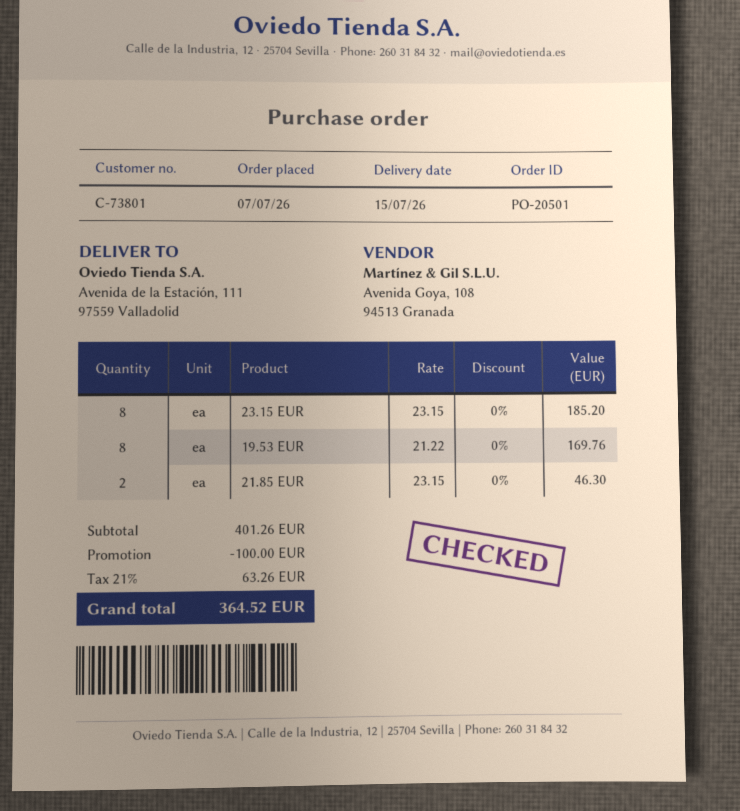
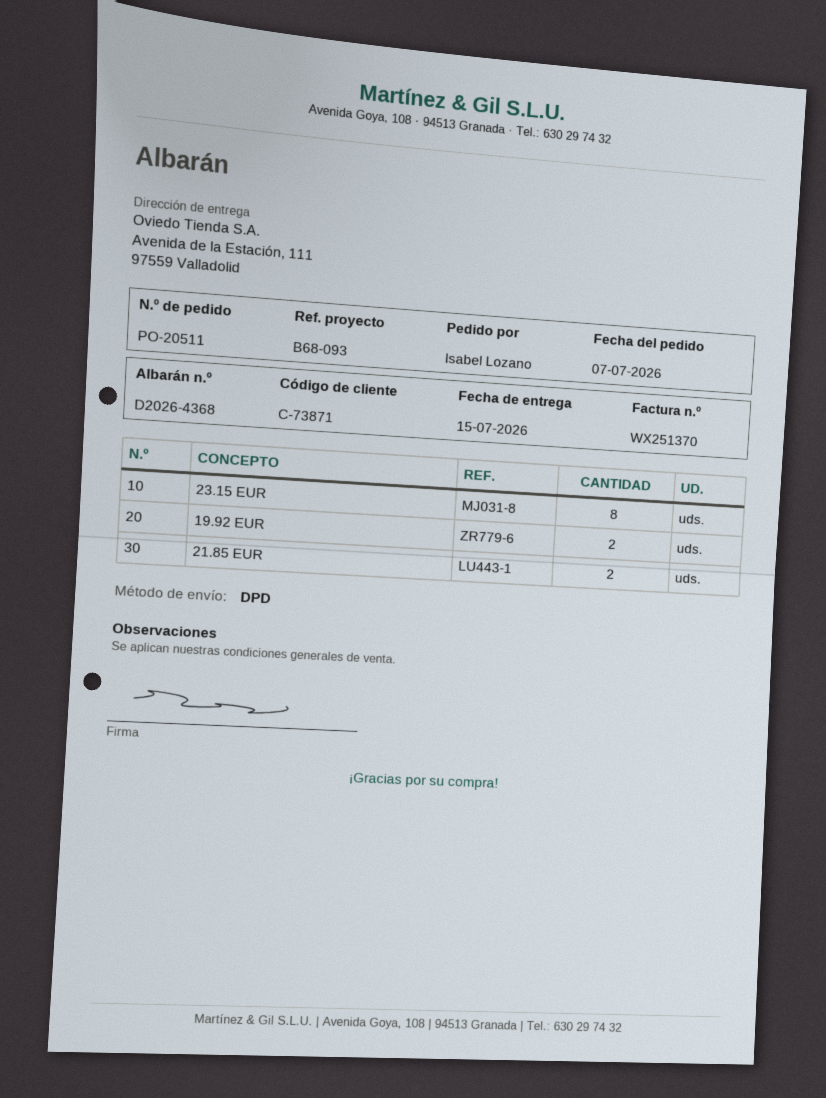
order number: PO-20501 -> PO-20511
customer number: C-73801 -> C-73871
19.53 EUR: 8 -> none
19.92 EUR: none -> 2

